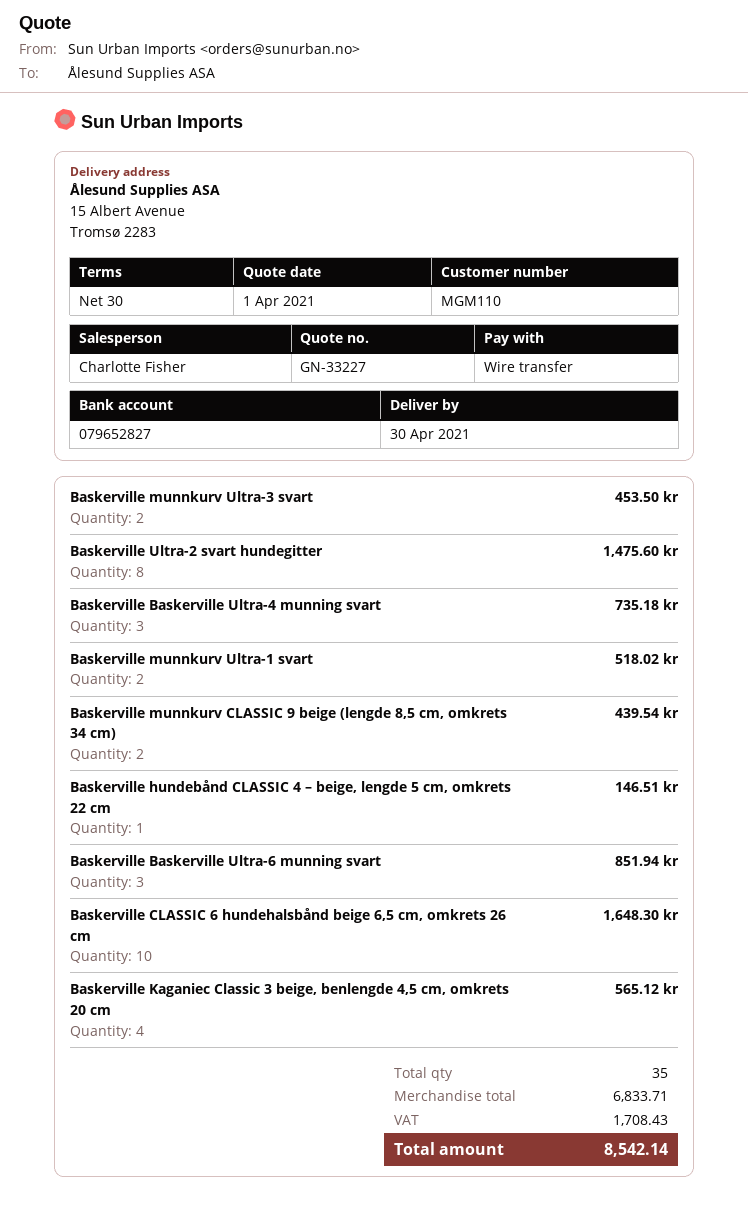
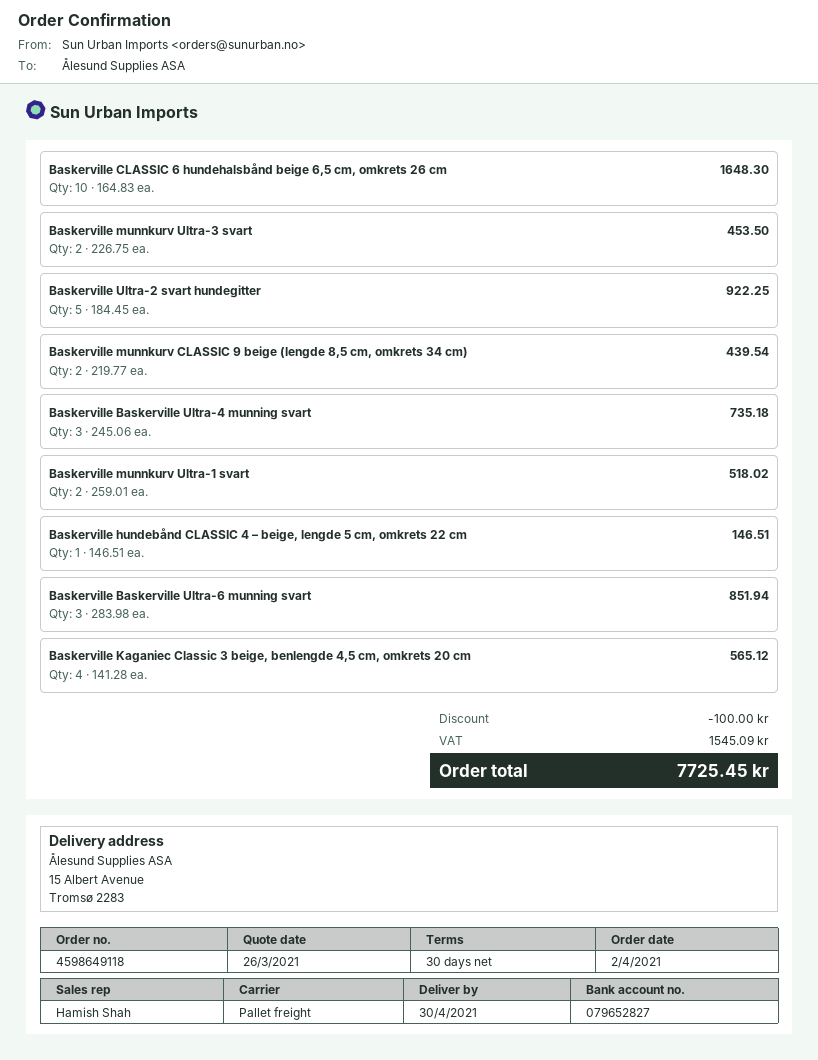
quote date: 2021-04-01 -> 2021-03-26
sales rep: Charlotte Fisher -> Hamish Shah
Baskerville Ultra-2 svart hundegitter: 8 for 1475.60 -> 5 for 922.25
discount: none -> 100.00
tax: 1708.43 -> 1545.09
total: 8542.14 -> 7725.45

